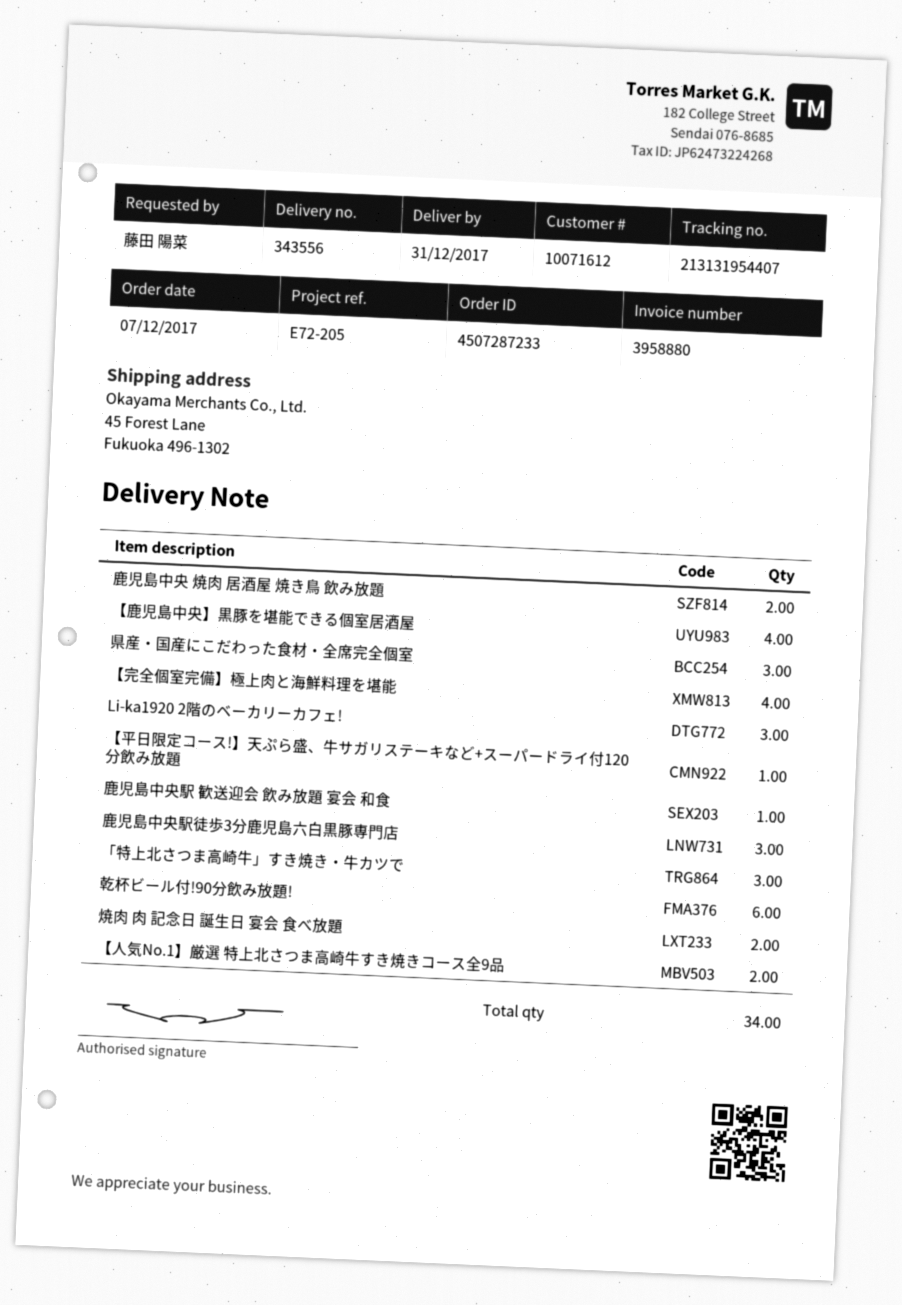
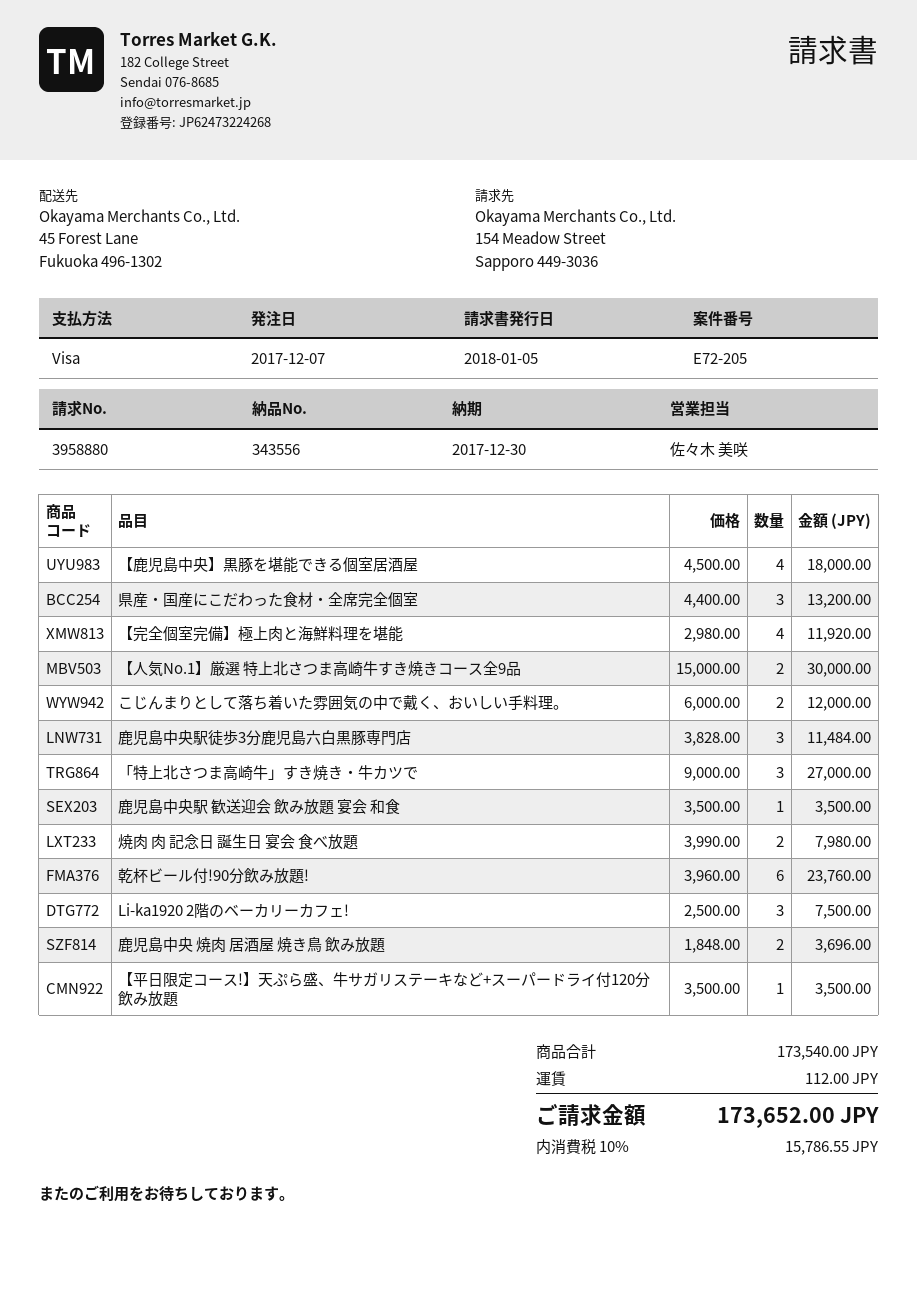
delivery date: 2017-12-31 -> 2017-12-30
こじんまりとして落ち着いた雰囲気の中で戴く、おいしい手料理。: none -> 2

